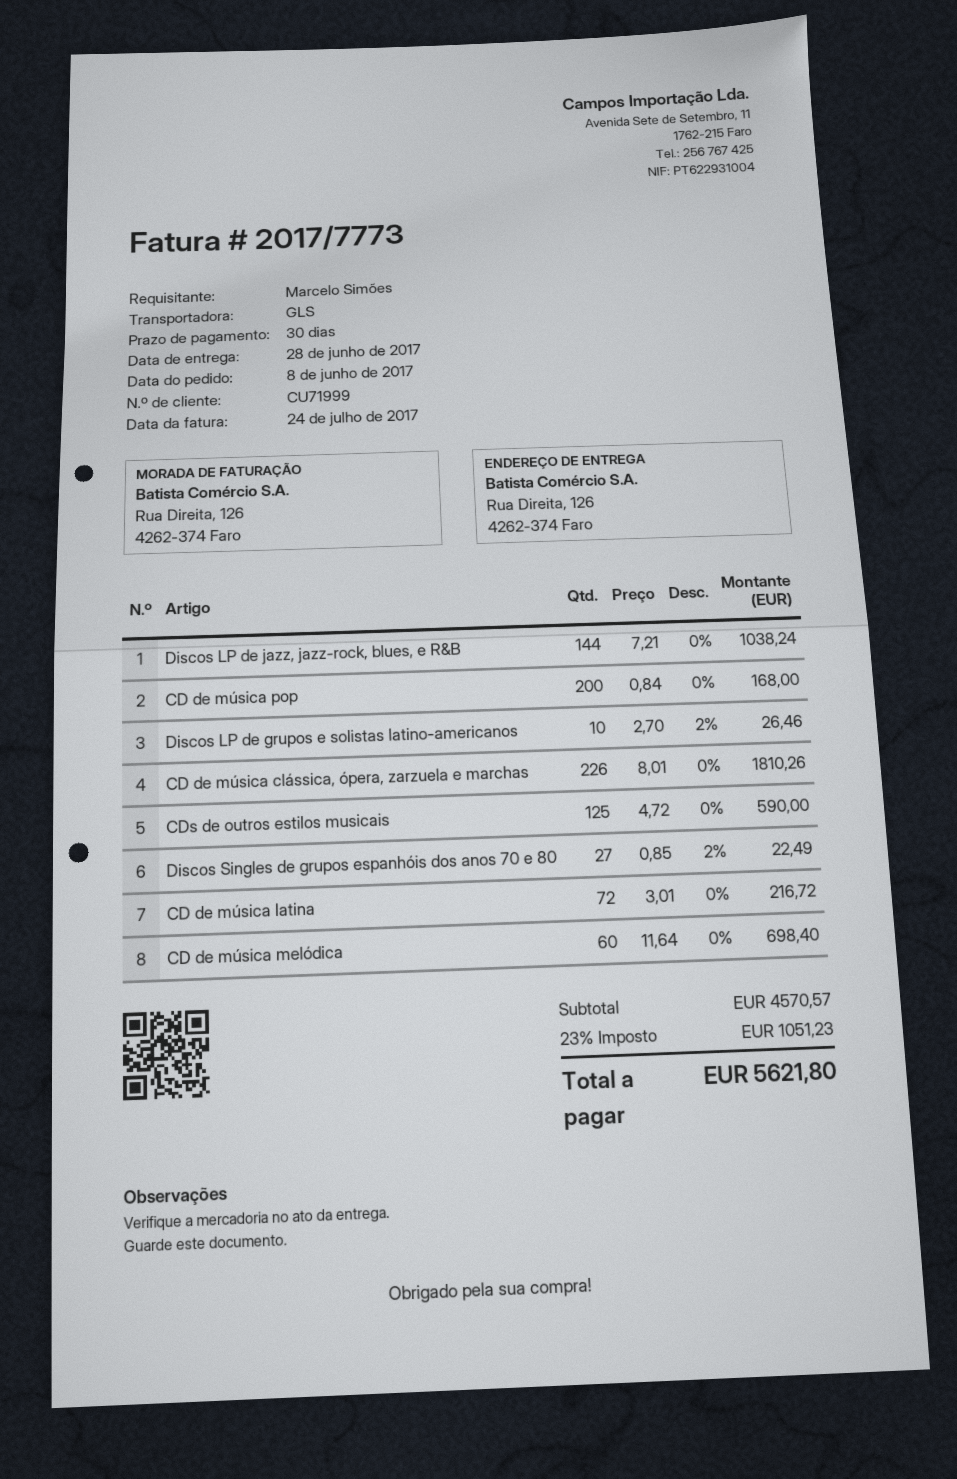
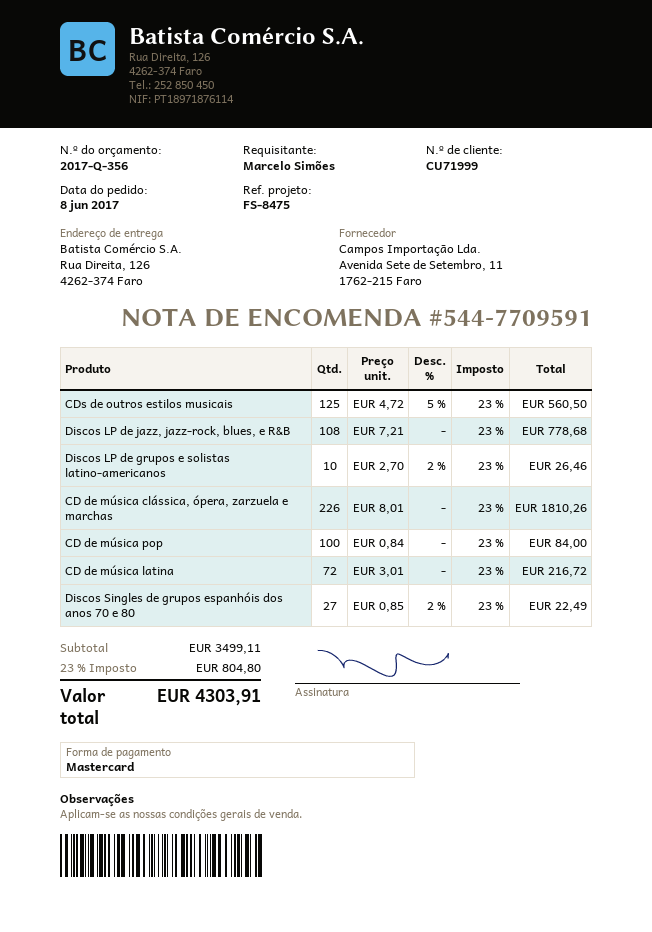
Discos LP de jazz, jazz-rock, blues, e R&B: 144 x 7.21 = 1038.24 -> 108 x 7.21 = 778.68
CD de música pop: 200 x 0.84 = 168.00 -> 100 x 0.84 = 84.00
CDs de outros estilos musicais: 125 x 4.72 = 590.00 -> 125 x 4.72 - 5% = 560.50
CD de música melódica: 60 x 11.64 = 698.40 -> none
subtotal: 4570.57 -> 3499.11
tax: 23% = 1051.23 -> 23% = 804.80
total: 5621.80 -> 4303.91

